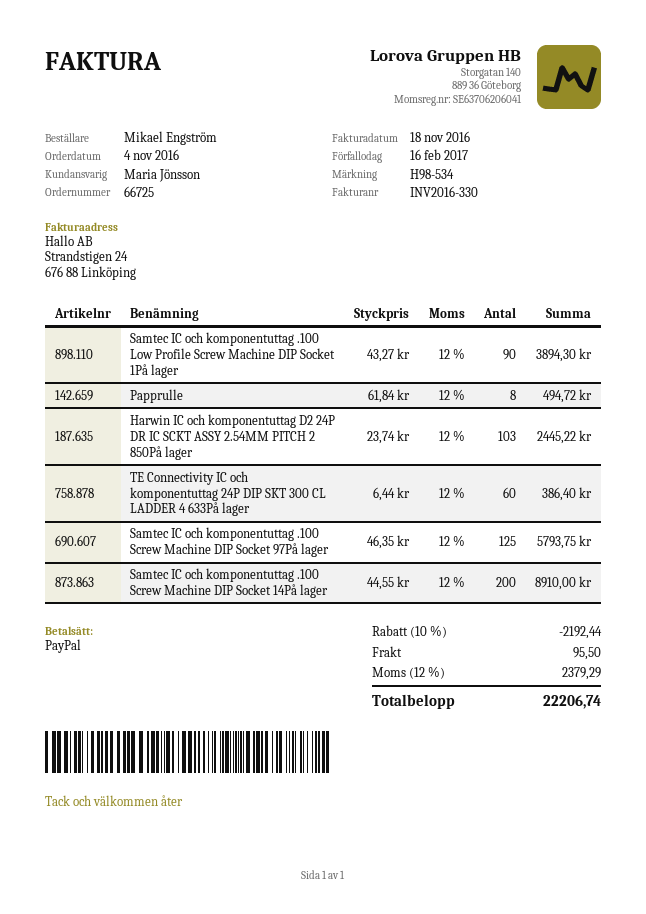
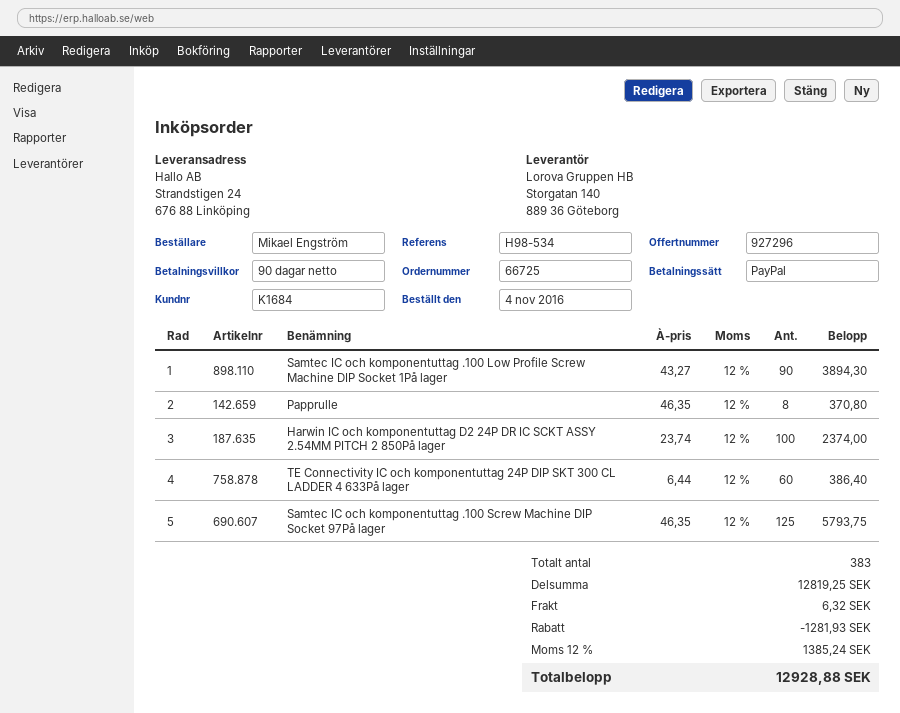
Papprulle: 8 x 61.84 = 494.72 -> 8 x 46.35 = 370.80
Harwin IC och komponentuttag D2 24P DR IC SCKT ASSY 2.54MM PITCH 2 850På lager: 103 x 23.74 = 2445.22 -> 100 x 23.74 = 2374.00
Samtec IC och komponentuttag .100 Screw Machine DIP Socket 14På lager: 200 x 44.55 = 8910.00 -> none
discount: 2192.44 -> 1281.93
shipping: 95.50 -> 6.32
tax: 12% = 2379.29 -> 12% = 1385.24
total: 22206.74 -> 12928.88

